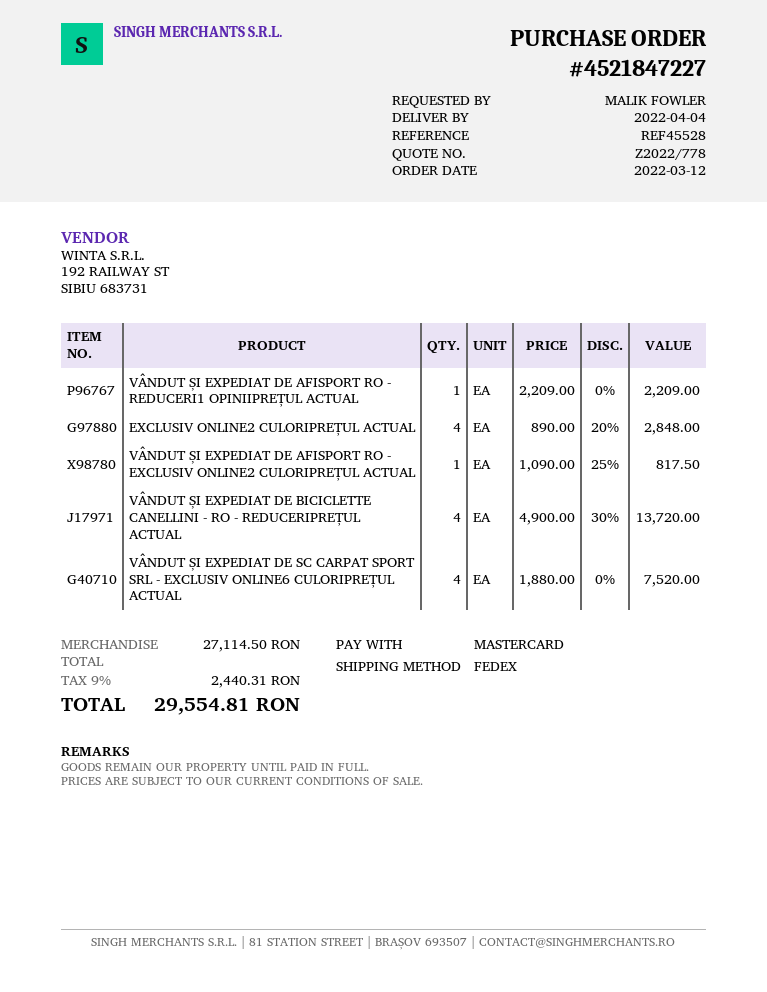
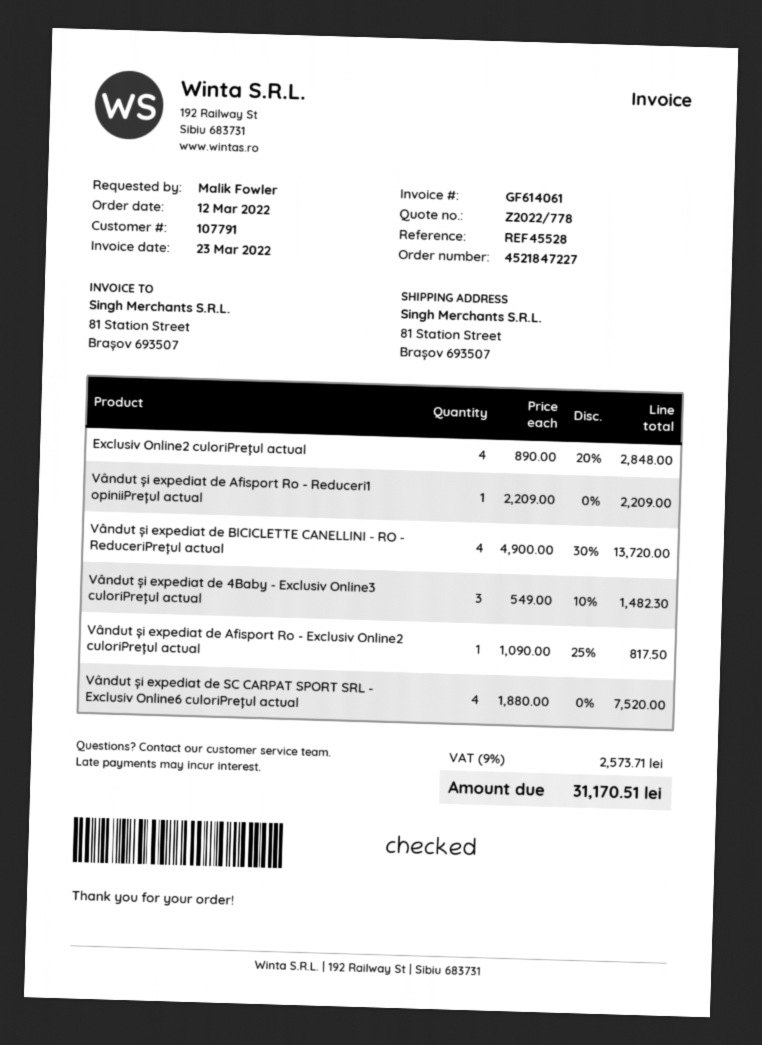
Vândut și expediat de 4Baby - Exclusiv Online3 culoriPrețul actual: none -> 3 x 549.00 - 10% = 1482.30
tax: 9% = 2440.31 -> 9% = 2573.71
total: 29554.81 -> 31170.51

